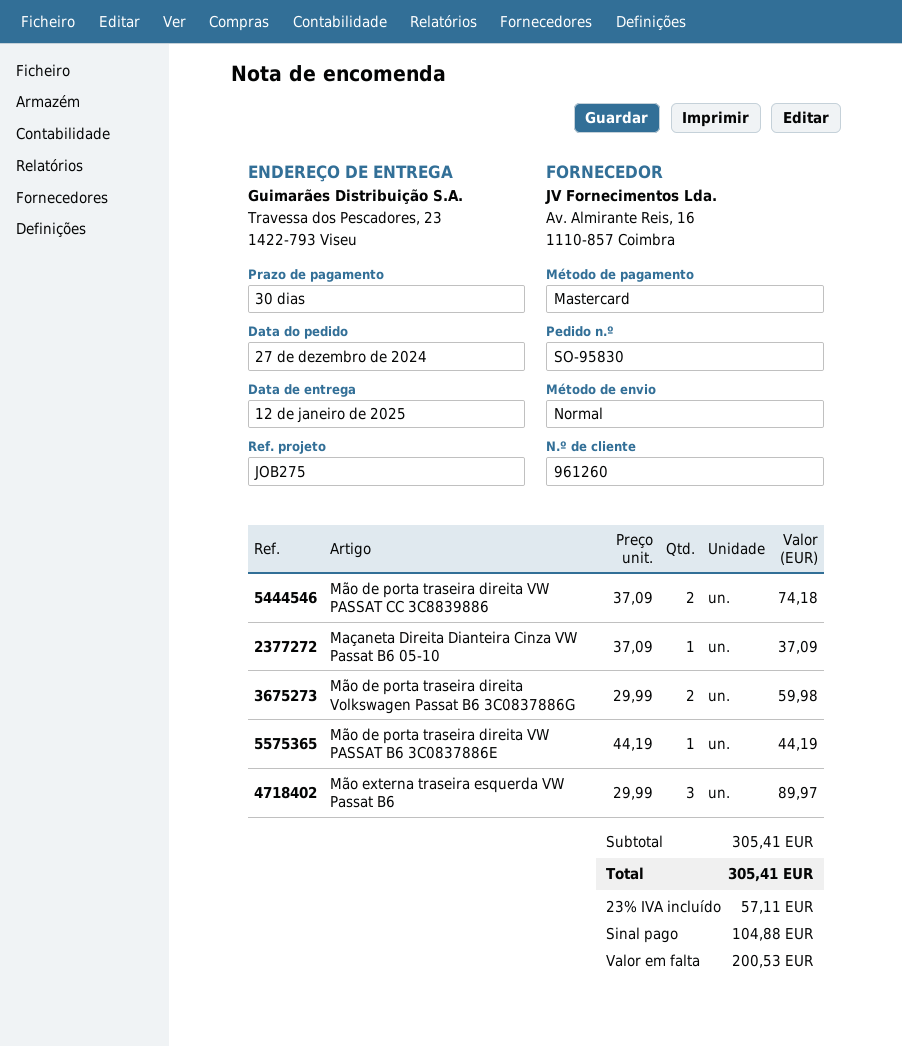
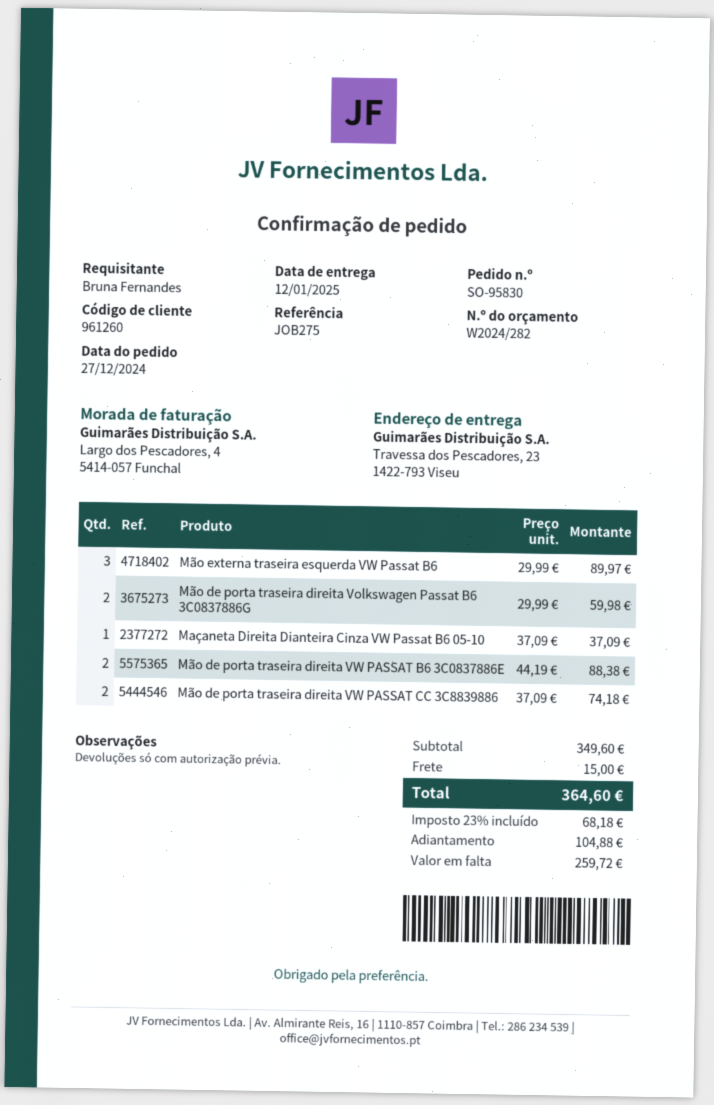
Mão de porta traseira direita VW PASSAT B6 3C0837886E: 1 x 44.19 = 44.19 -> 2 x 44.19 = 88.38
subtotal: 305.41 -> 349.60
shipping: none -> 15.00
tax: 23% = 57.11 -> 23% = 68.18
total: 305.41 -> 364.60
balance: 200.53 -> 259.72

